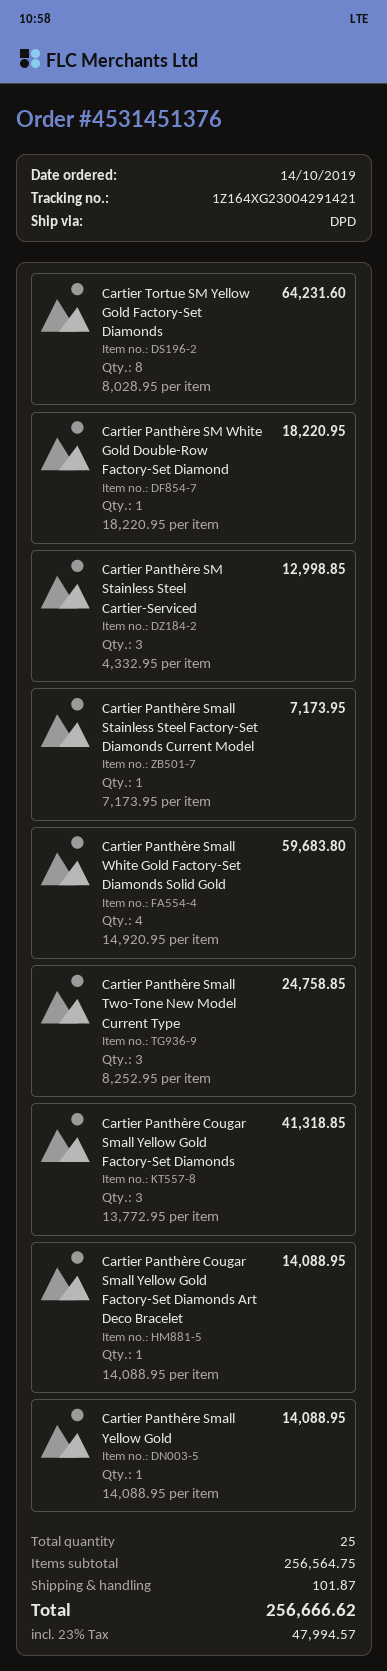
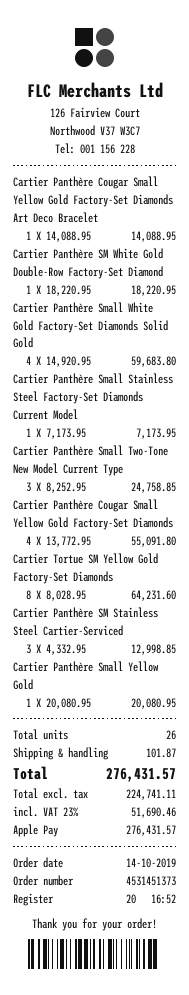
order number: 4531451376 -> 4531451373
Cartier Panthère Cougar Small Yellow Gold Factory-Set Diamonds: 3 x 13772.95 = 41318.85 -> 4 x 13772.95 = 55091.80
Cartier Panthère Small Yellow Gold: 1 x 14088.95 = 14088.95 -> 1 x 20080.95 = 20080.95
total quantity: 25 -> 26
tax: 23% = 47994.57 -> 23% = 51690.46
total: 256666.62 -> 276431.57

